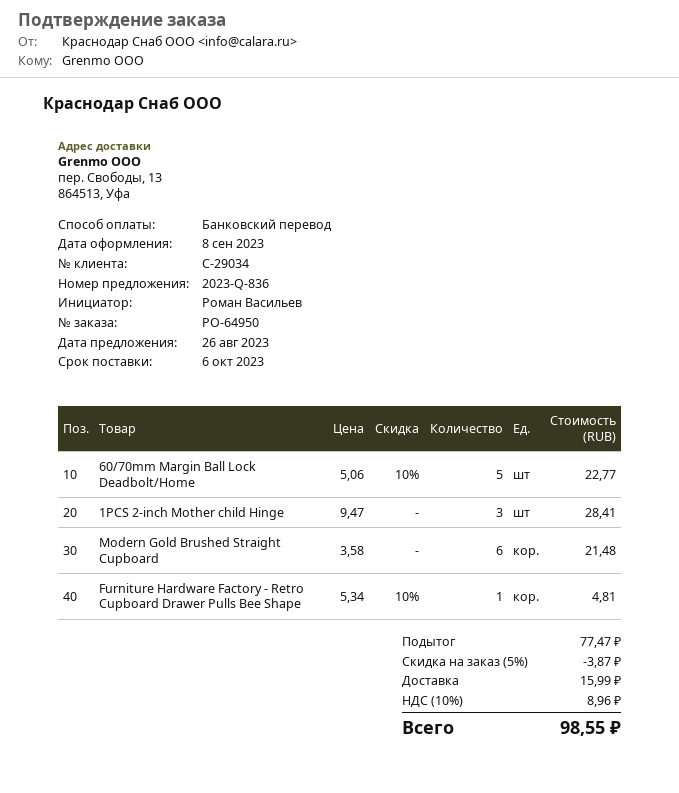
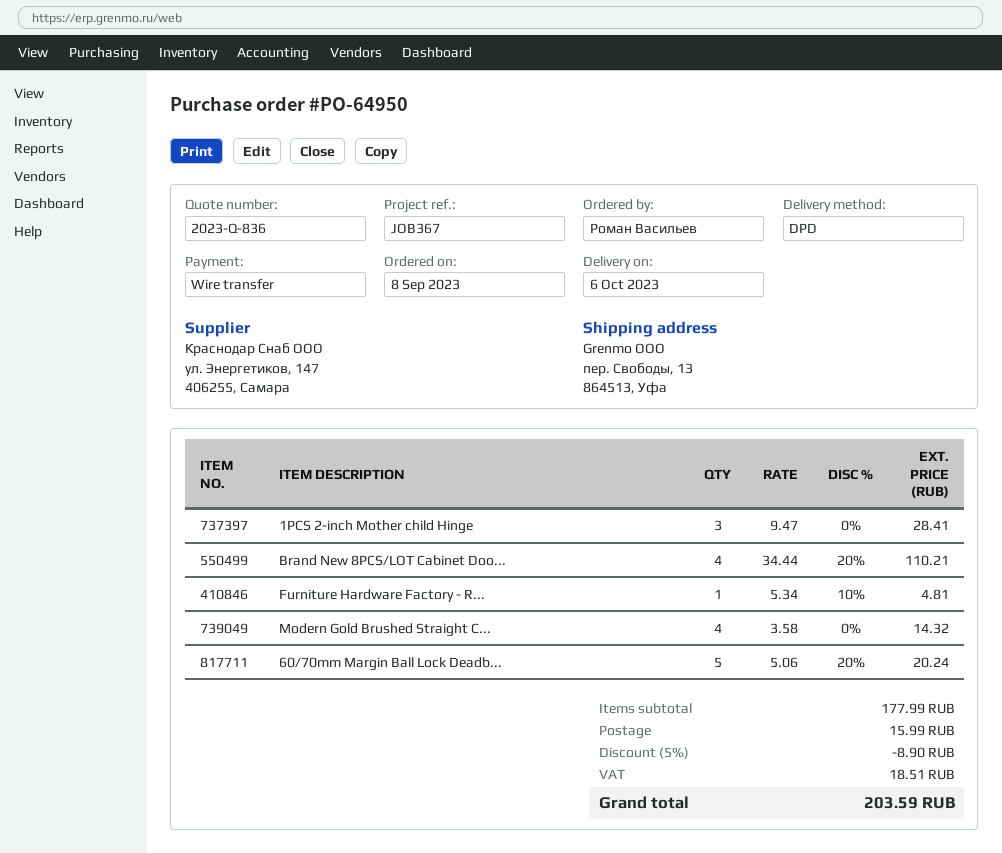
60/70mm Margin Ball Lock Deadbolt/Home: 5 x 5.06 - 10% = 22.77 -> 5 x 5.06 - 20% = 20.24
Modern Gold Brushed Straight Cupboard: 6 x 3.58 = 21.48 -> 4 x 3.58 = 14.32
Brand New 8PCS/LOT Cabinet Doo...: none -> 4 x 34.44 - 20% = 110.21
subtotal: 77.47 -> 177.99
discount: 5% = 3.87 -> 5% = 8.90
tax: 8.96 -> 18.51
total: 98.55 -> 203.59

